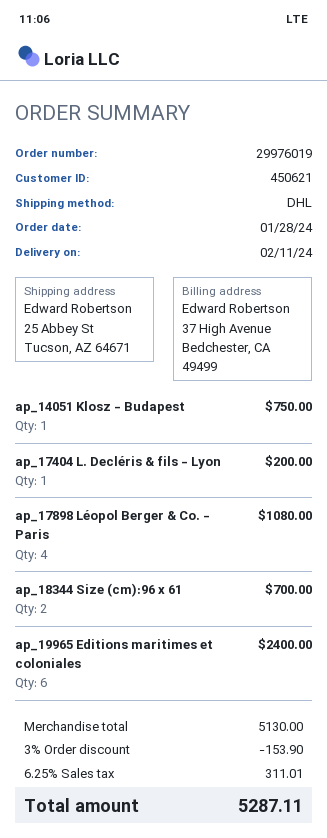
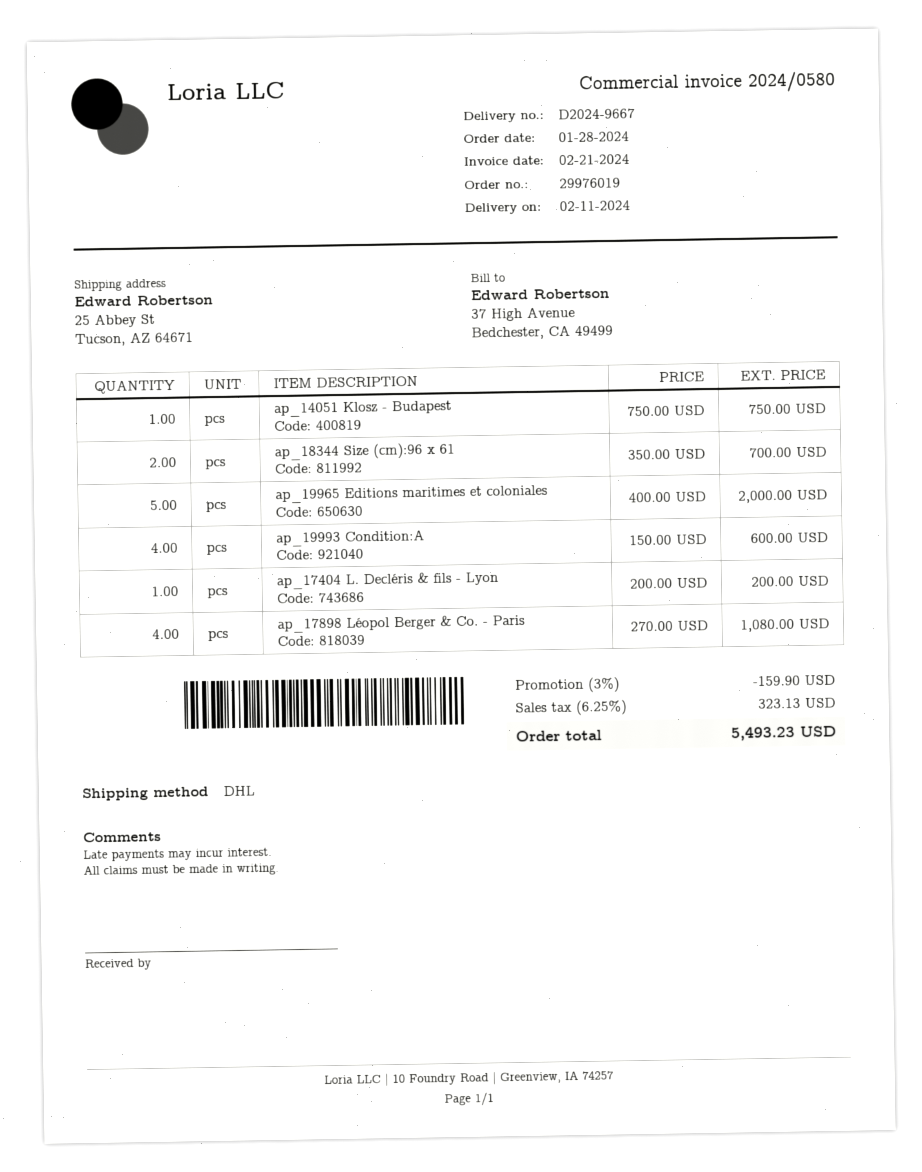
ap_19965 Editions maritimes et coloniales: 6 for 2400.00 -> 5 for 2000.00
ap_19993 Condition:A: none -> 4 for 600.00
discount: 3% = 153.90 -> 3% = 159.90
tax: 6.25% = 311.01 -> 6.25% = 323.13
total: 5287.11 -> 5493.23

